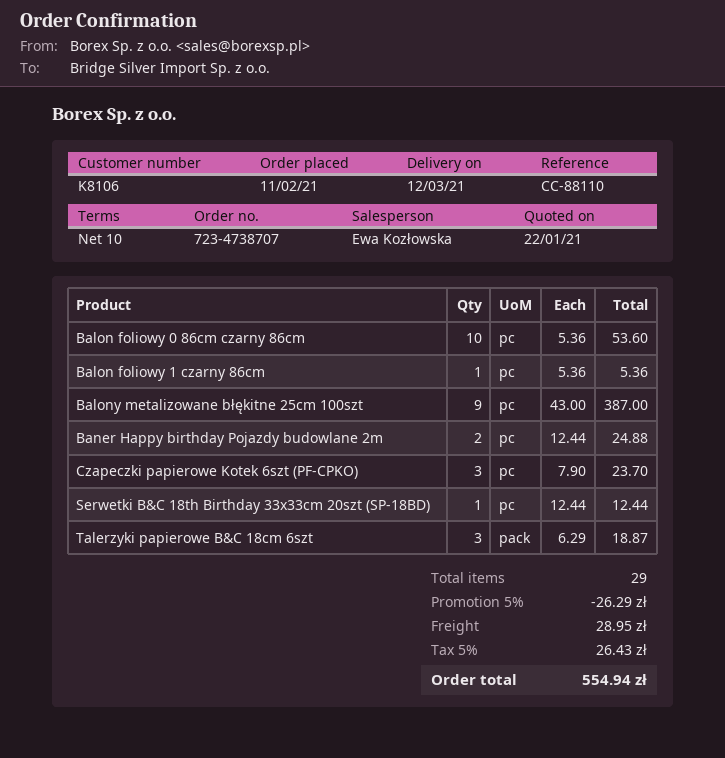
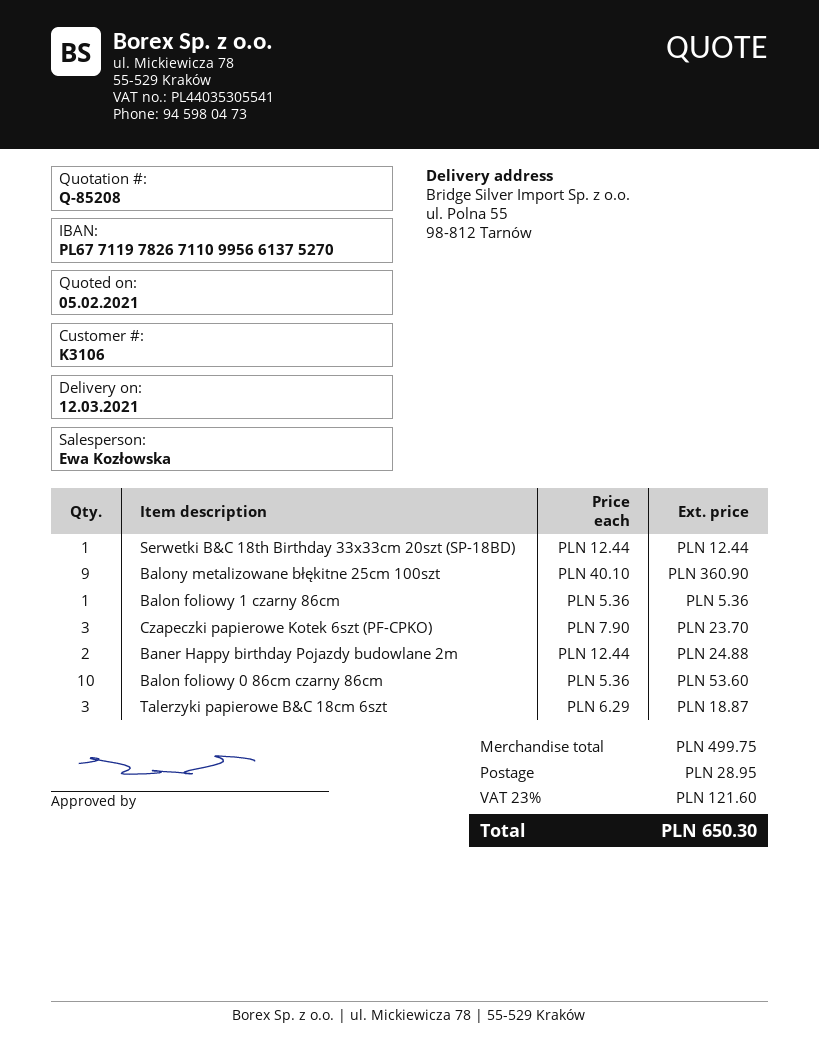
quote date: 2021-01-22 -> 2021-02-05
customer number: K8106 -> K3106
Balony metalizowane błękitne 25cm 100szt: 9 x 43.00 = 387.00 -> 9 x 40.10 = 360.90
discount: 5% = 26.29 -> none
tax: 5% = 26.43 -> 23% = 121.60
total: 554.94 -> 650.30

